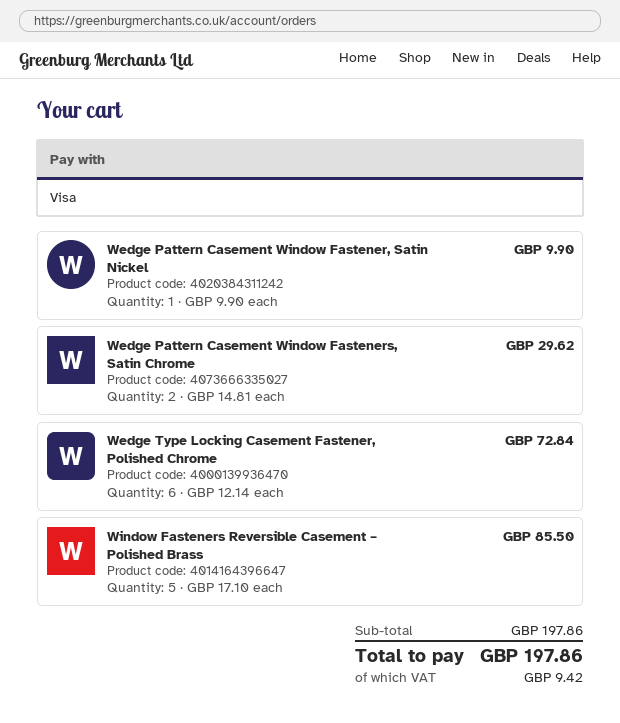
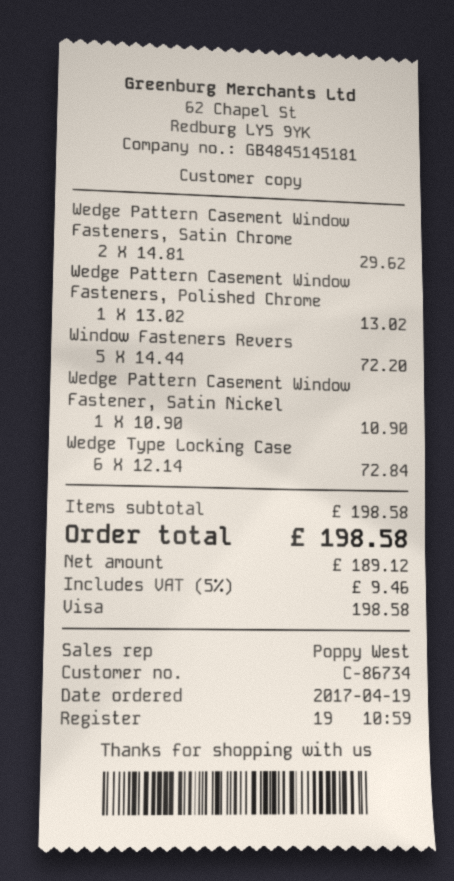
Wedge Pattern Casement Window Fastener, Satin Nickel: 1 x 9.90 = 9.90 -> 1 x 10.90 = 10.90
Window Fasteners Reversible Casement – Polished Brass: 5 x 17.10 = 85.50 -> 5 x 14.44 = 72.20
Wedge Pattern Casement Window Fasteners, Polished Chrome: none -> 1 x 13.02 = 13.02
subtotal: 197.86 -> 198.58
tax: 9.42 -> 9.46
total: 197.86 -> 198.58

